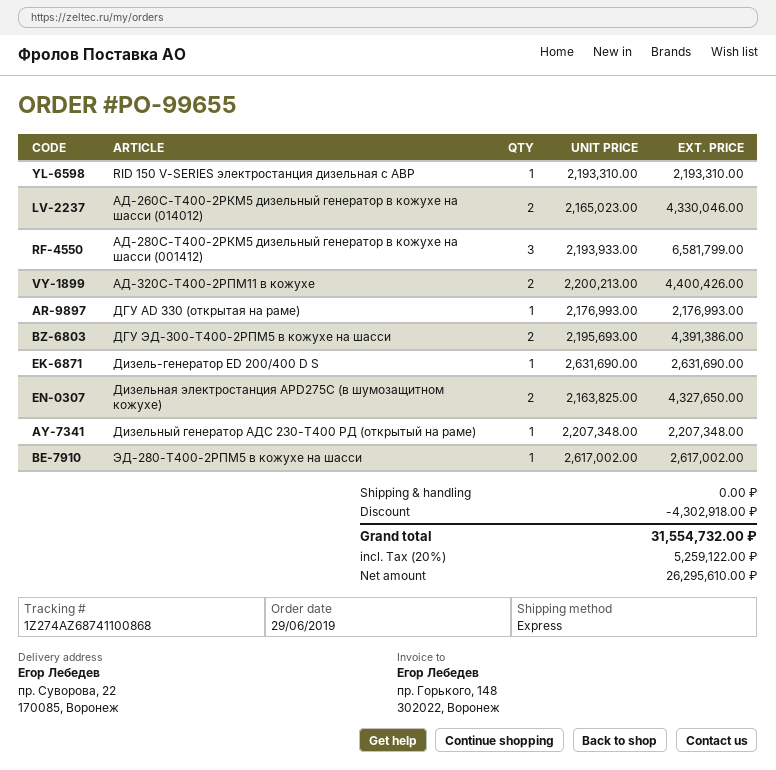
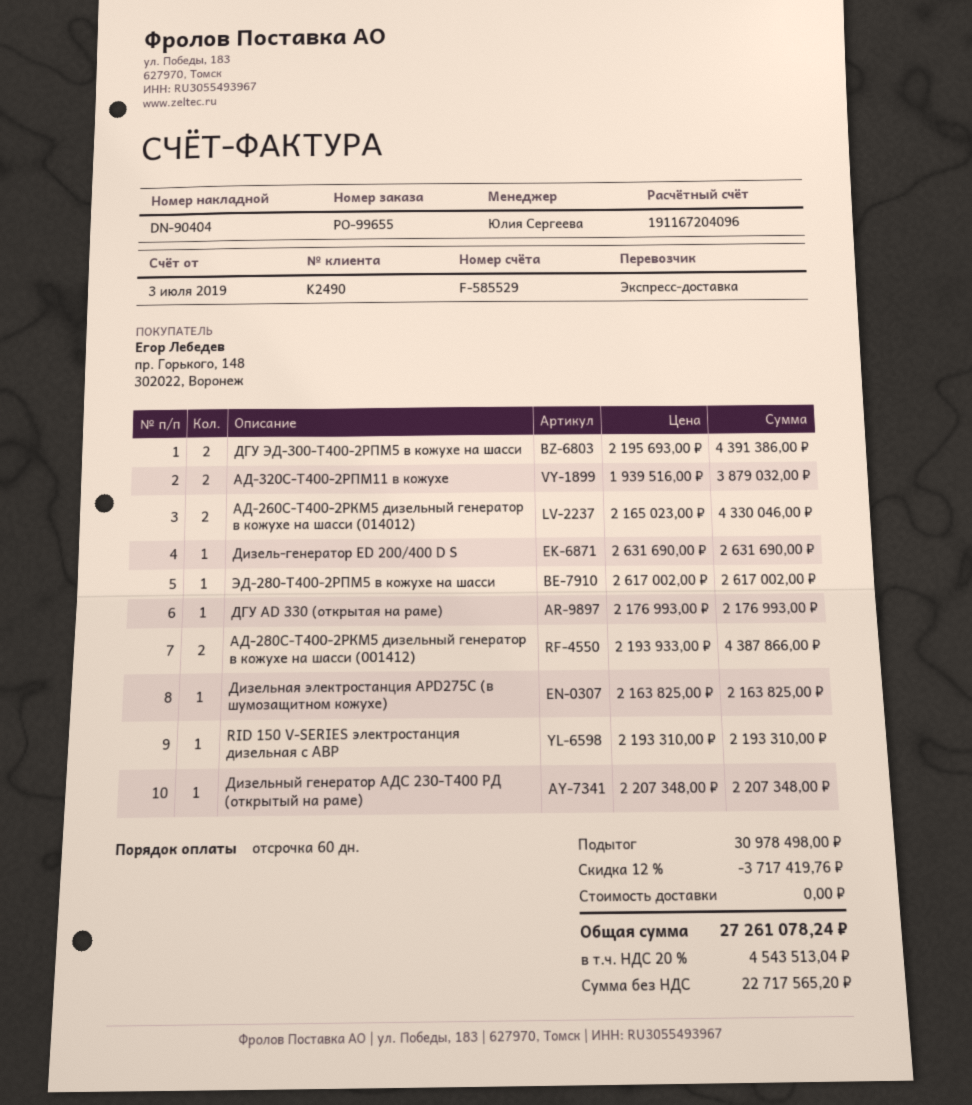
АД-280С-Т400-2РКМ5 дизельный генератор в кожухе на шасси (001412): 3 x 2193933.00 = 6581799.00 -> 2 x 2193933.00 = 4387866.00
АД-320С-Т400-2РПМ11 в кожухе: 2 x 2200213.00 = 4400426.00 -> 2 x 1939516.00 = 3879032.00
Дизельная электростанция APD275C (в шумозащитном кожухе): 2 x 2163825.00 = 4327650.00 -> 1 x 2163825.00 = 2163825.00
discount: 4302918.00 -> 3717419.76
net: 26295610.00 -> 22717565.20
tax: 20% = 5259122.00 -> 20% = 4543513.04
total: 31554732.00 -> 27261078.24

